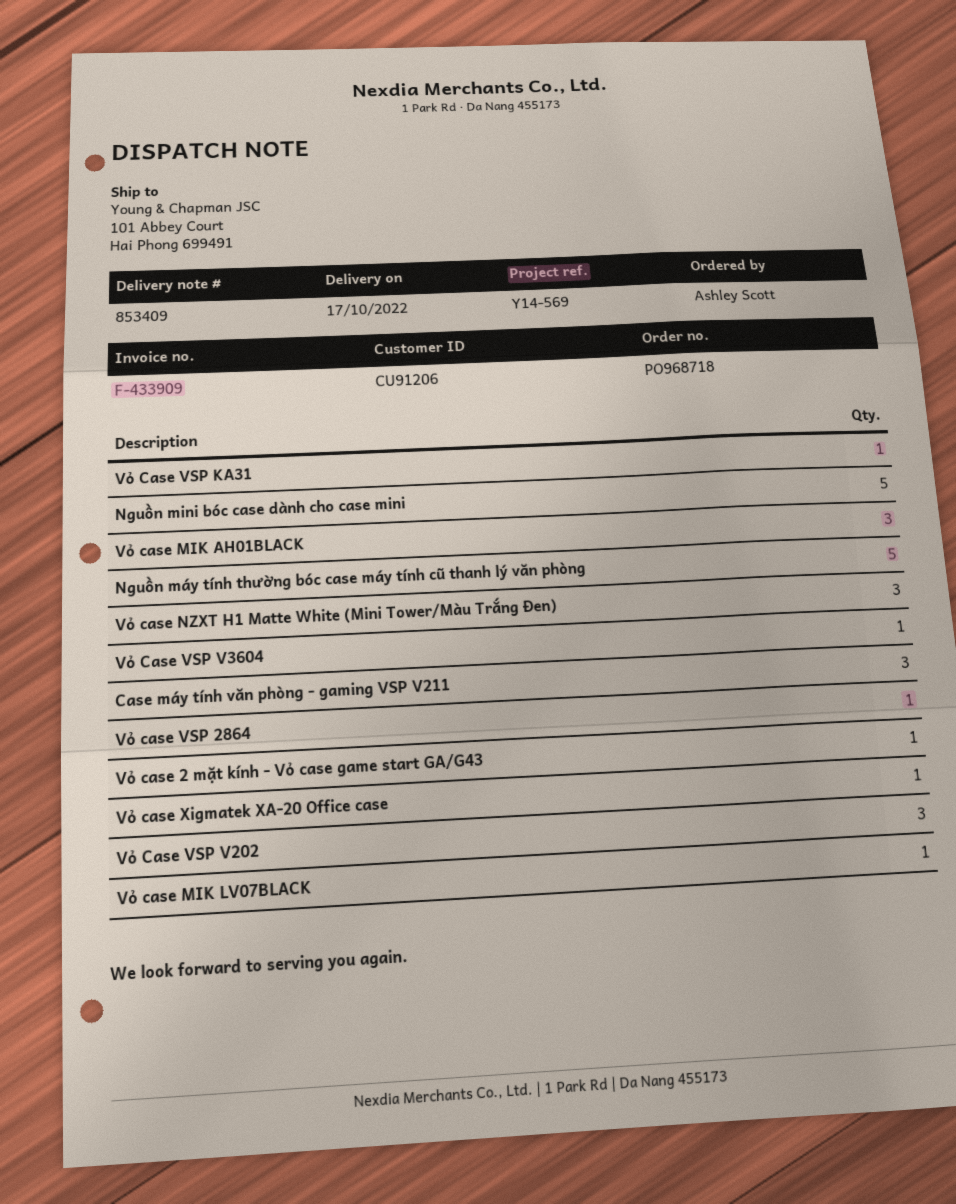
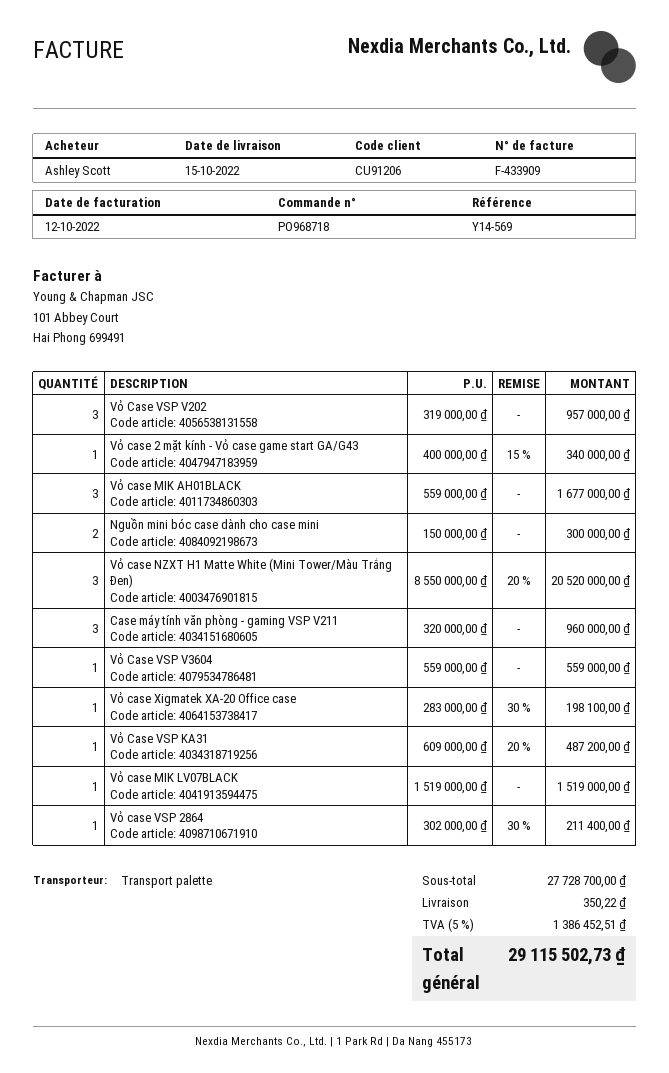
delivery date: 2022-10-17 -> 2022-10-15
Nguồn mini bóc case dành cho case mini: 5 -> 2
Nguồn máy tính thường bóc case máy tính cũ thanh lý văn phòng: 5 -> none

